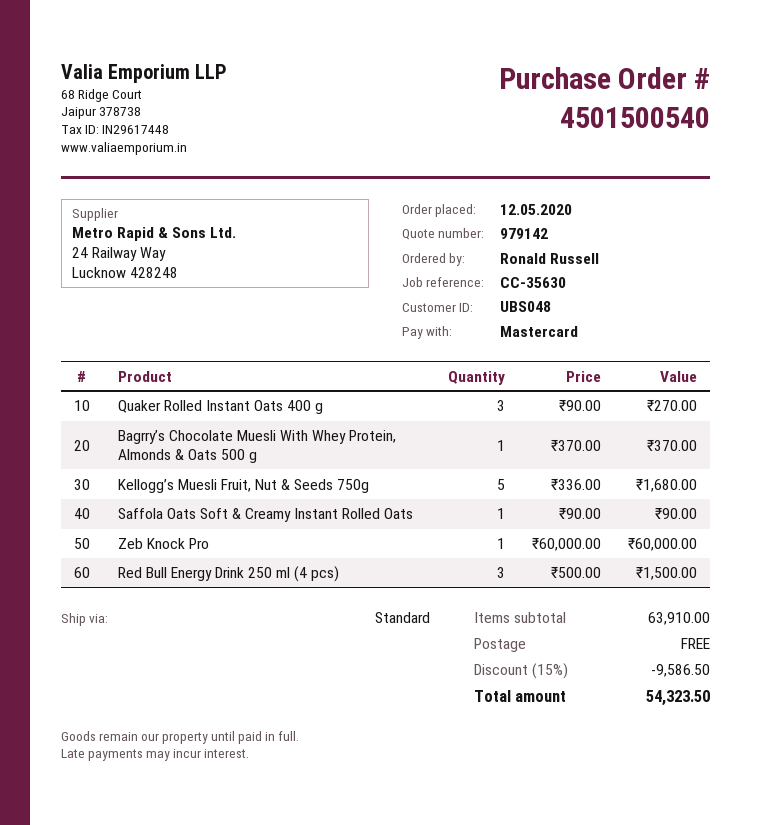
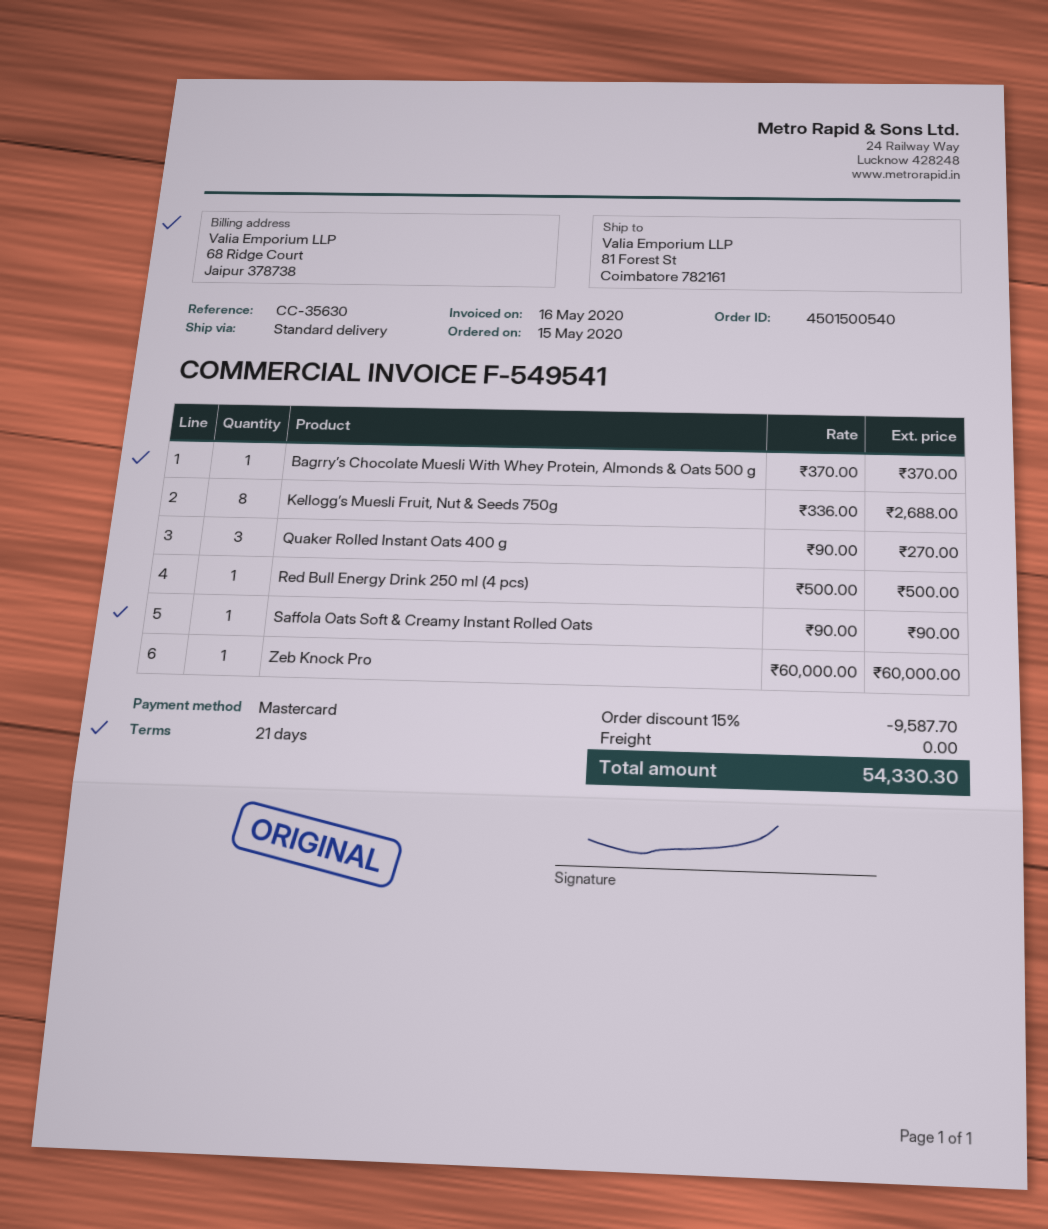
order date: 2020-05-12 -> 2020-05-15
Kellogg’s Muesli Fruit, Nut & Seeds 750g: 5 x 336.00 = 1680.00 -> 8 x 336.00 = 2688.00
Red Bull Energy Drink 250 ml (4 pcs): 3 x 500.00 = 1500.00 -> 1 x 500.00 = 500.00
discount: 15% = 9586.50 -> 15% = 9587.70
total: 54323.50 -> 54330.30

